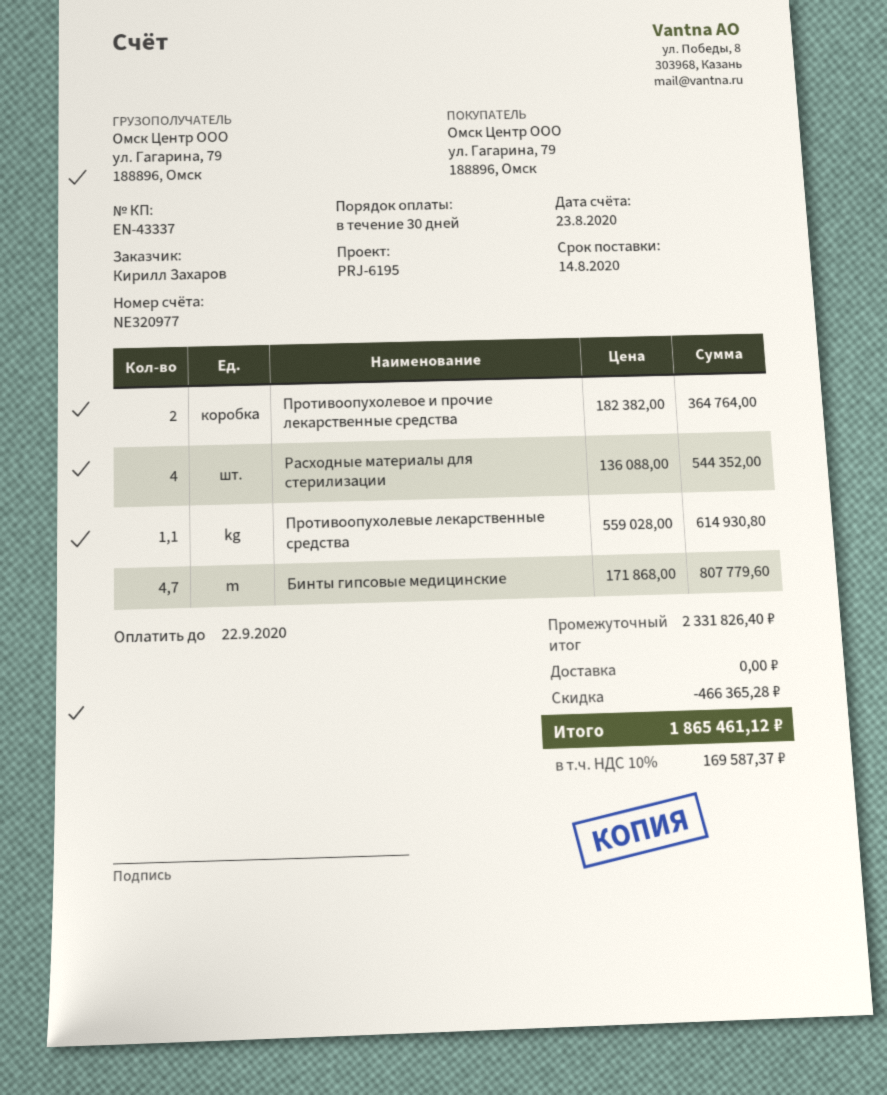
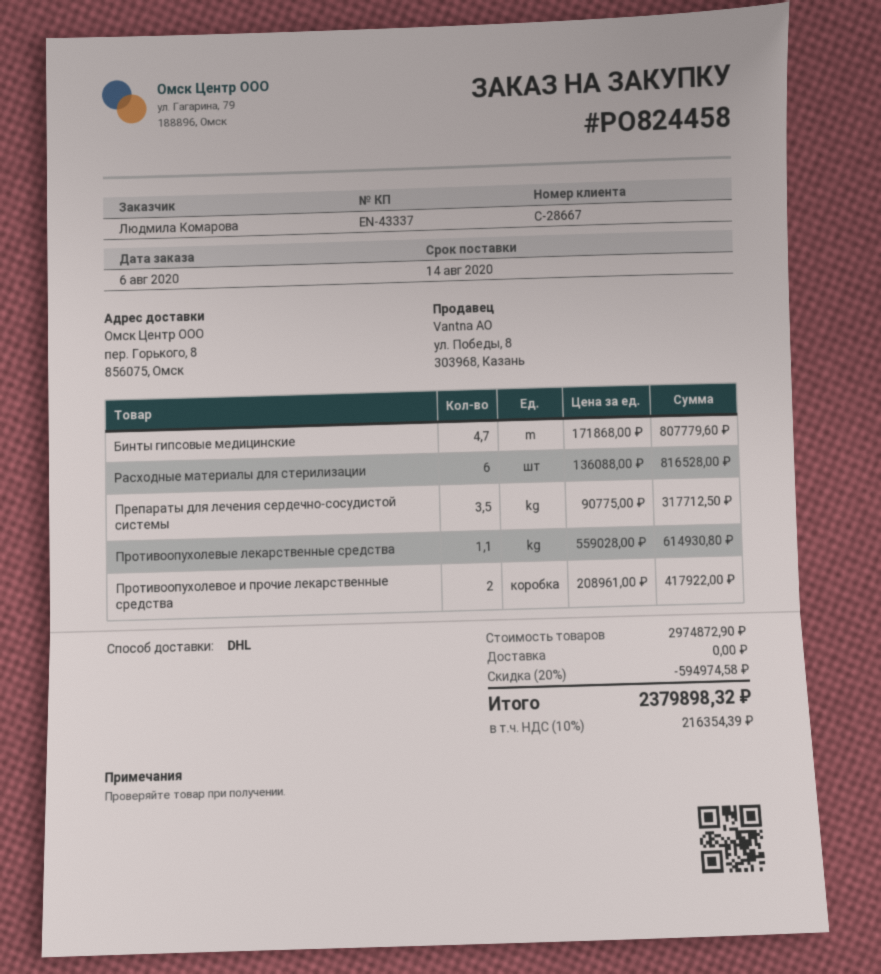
ordered by: Кирилл Захаров -> Людмила Комарова
ship to: ул. Гагарина, 79, 188896, Омск -> пер. Горького, 8, 856075, Омск
Противоопухолевое и прочие лекарственные средства: 2 x 182382.00 = 364764.00 -> 2 x 208961.00 = 417922.00
Расходные материалы для стерилизации: 4 x 136088.00 = 544352.00 -> 6 x 136088.00 = 816528.00
Препараты для лечения сердечно-сосудистой системы: none -> 3.5 x 90775.00 = 317712.50
subtotal: 2331826.40 -> 2974872.90
discount: 466365.28 -> 594974.58
tax: 10% = 169587.37 -> 10% = 216354.39
total: 1865461.12 -> 2379898.32

